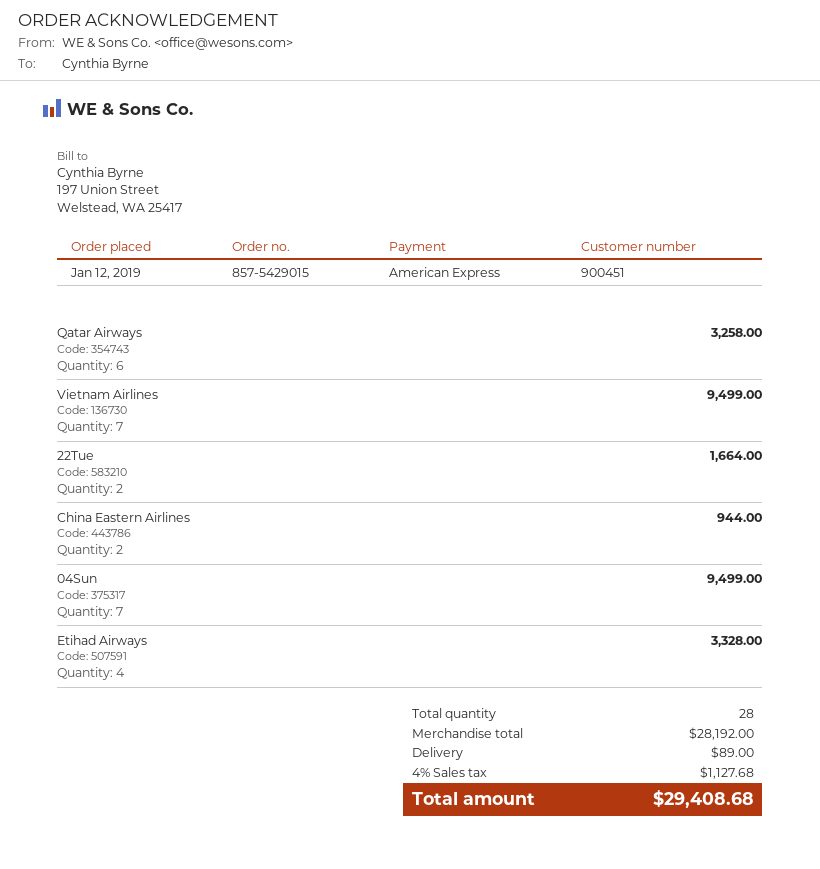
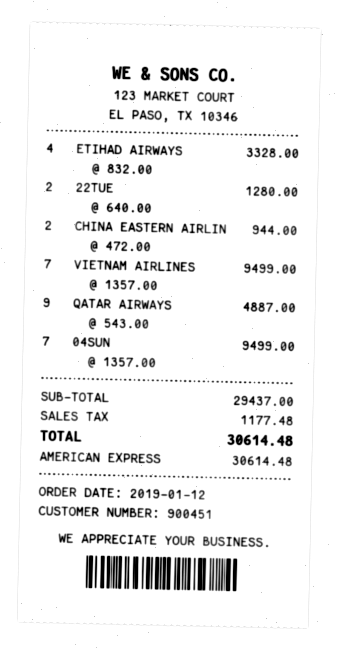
Qatar Airways: 6 for 3258.00 -> 9 for 4887.00
22Tue: 2 for 1664.00 -> 2 for 1280.00
subtotal: 28192.00 -> 29437.00
shipping: 89.00 -> none
tax: 1127.68 -> 1177.48
total: 29408.68 -> 30614.48

